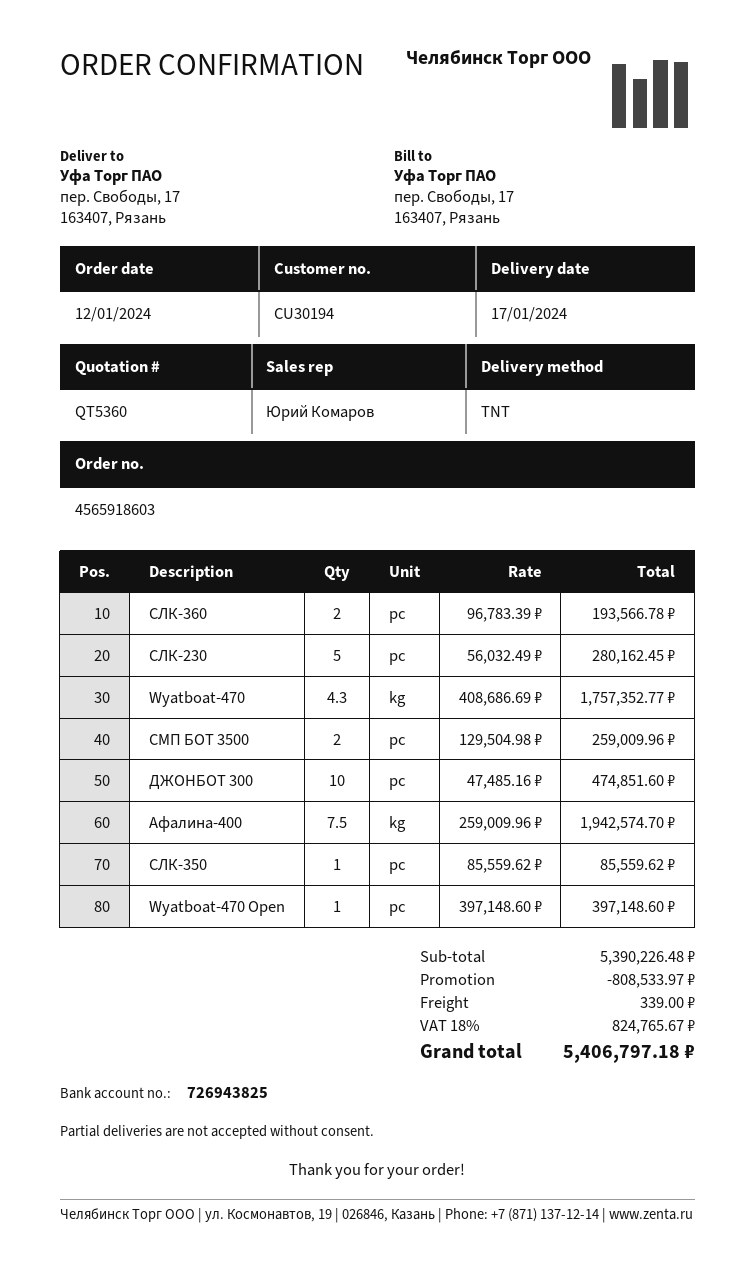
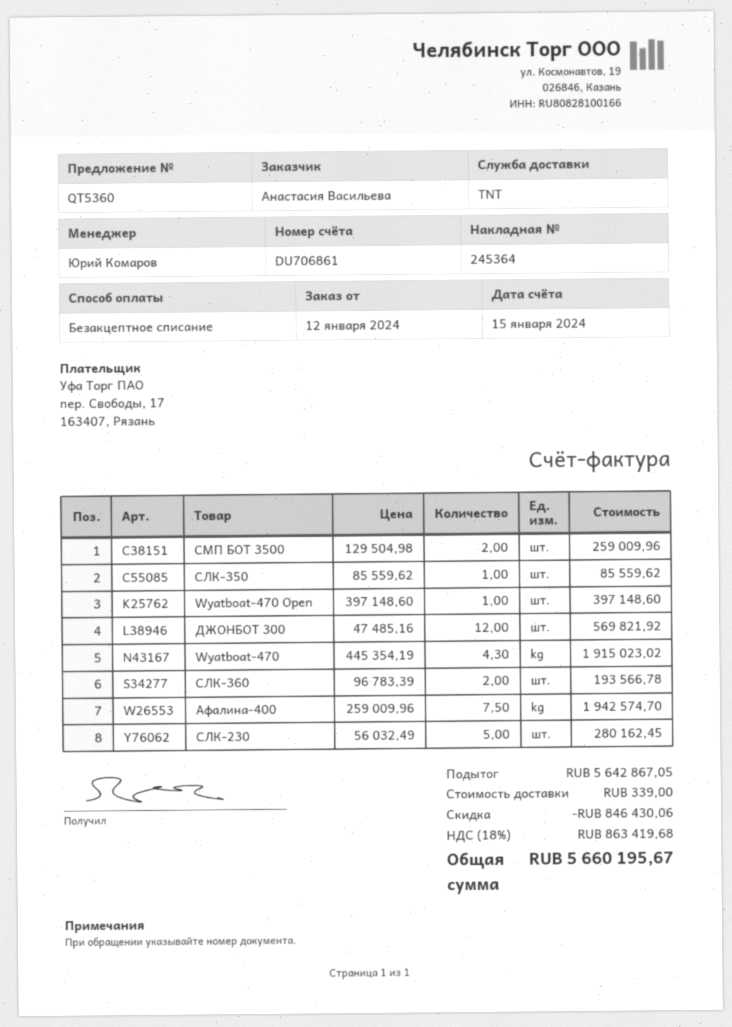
Wyatboat-470: 4.3 x 408686.69 = 1757352.77 -> 4.3 x 445354.19 = 1915023.02
ДЖОНБОТ 300: 10 x 47485.16 = 474851.60 -> 12 x 47485.16 = 569821.92
subtotal: 5390226.48 -> 5642867.05
discount: 808533.97 -> 846430.06
tax: 18% = 824765.67 -> 18% = 863419.68
total: 5406797.18 -> 5660195.67

